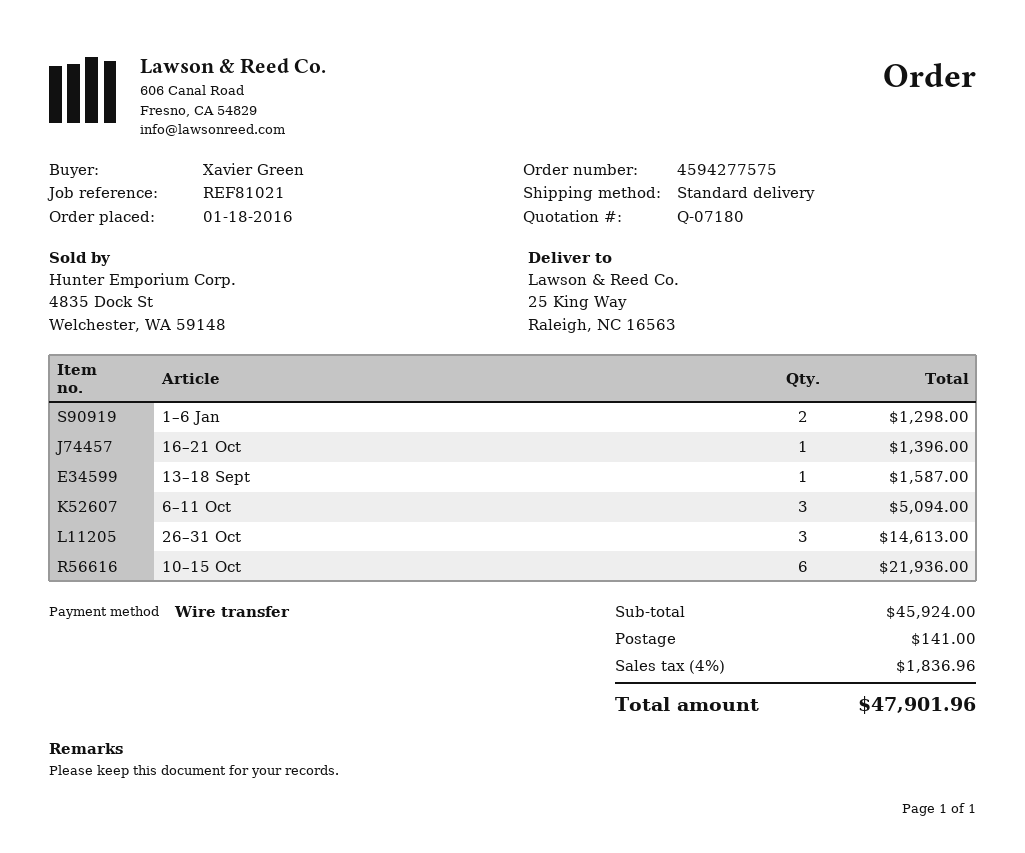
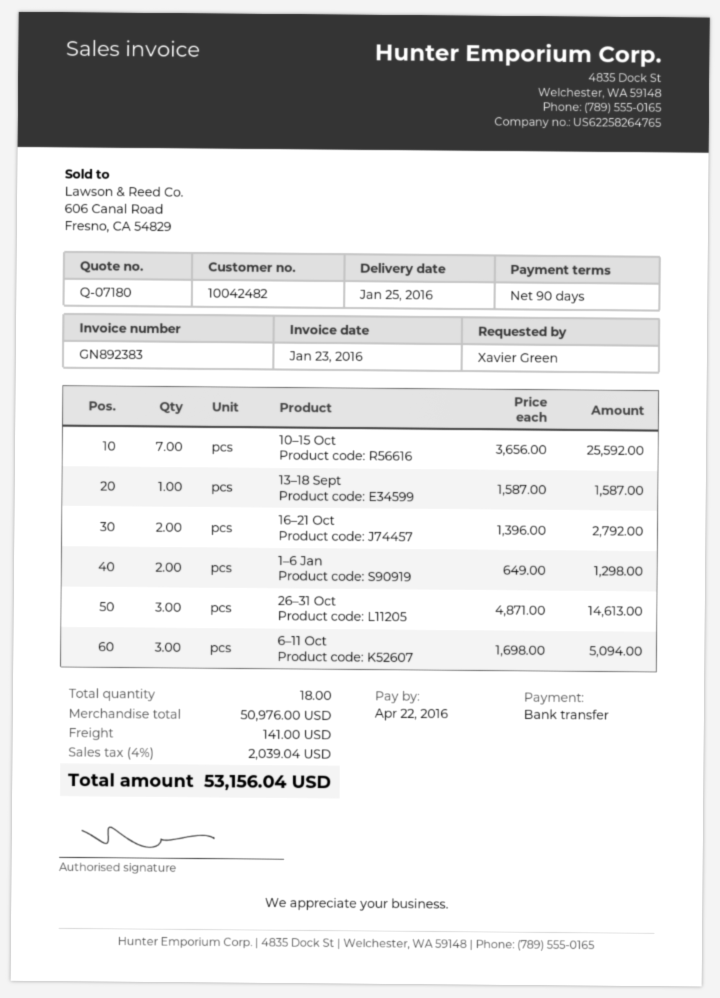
16–21 Oct: 1 for 1396.00 -> 2 for 2792.00
10–15 Oct: 6 for 21936.00 -> 7 for 25592.00
subtotal: 45924.00 -> 50976.00
tax: 4% = 1836.96 -> 4% = 2039.04
total: 47901.96 -> 53156.04

